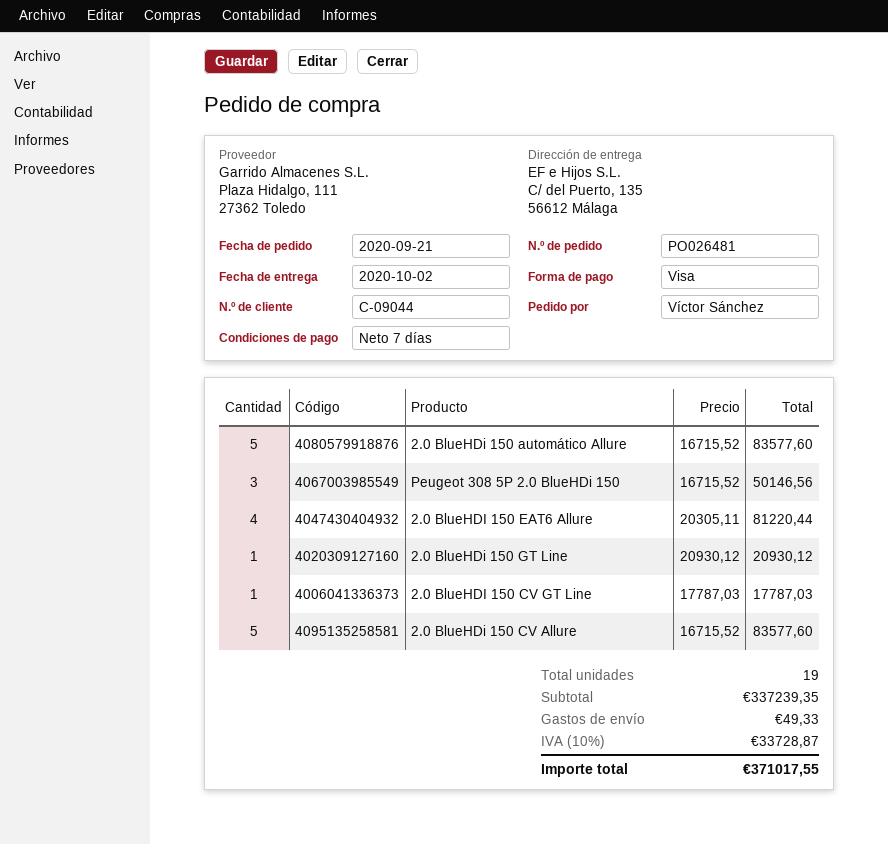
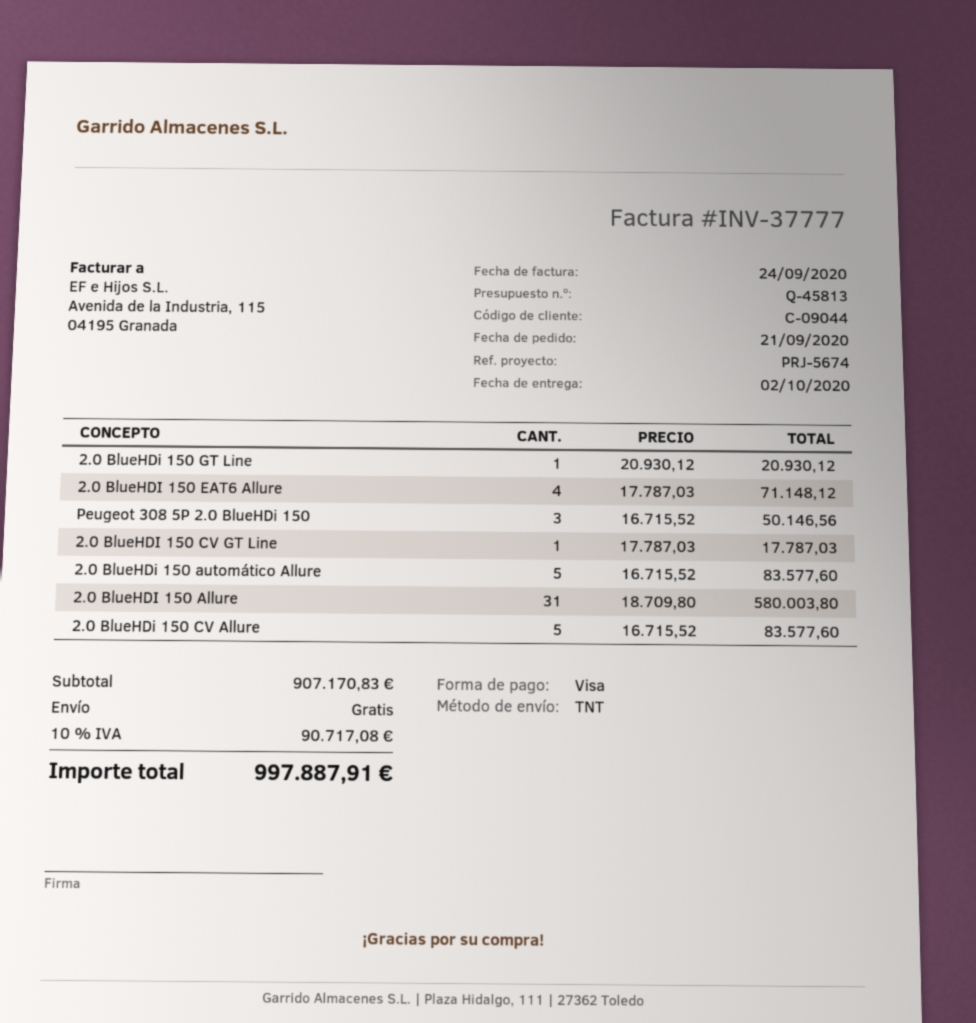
2.0 BlueHDI 150 EAT6 Allure: 4 x 20305.11 = 81220.44 -> 4 x 17787.03 = 71148.12
2.0 BlueHDI 150 Allure: none -> 31 x 18709.80 = 580003.80
subtotal: 337239.35 -> 907170.83
shipping: 49.33 -> 0.00
tax: 10% = 33728.87 -> 10% = 90717.08
total: 371017.55 -> 997887.91

